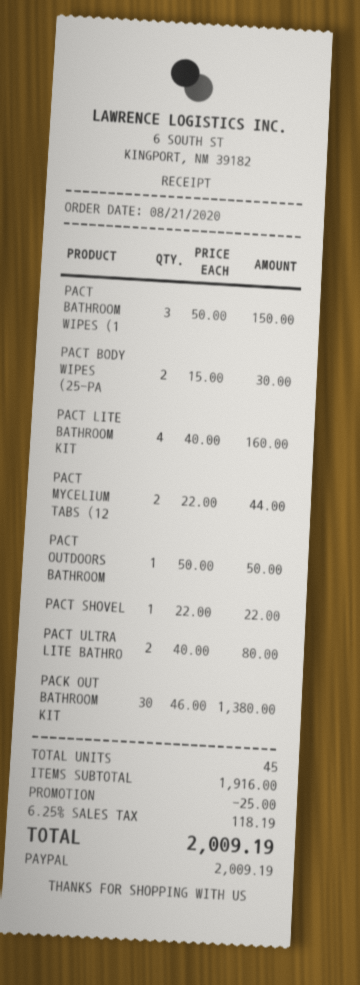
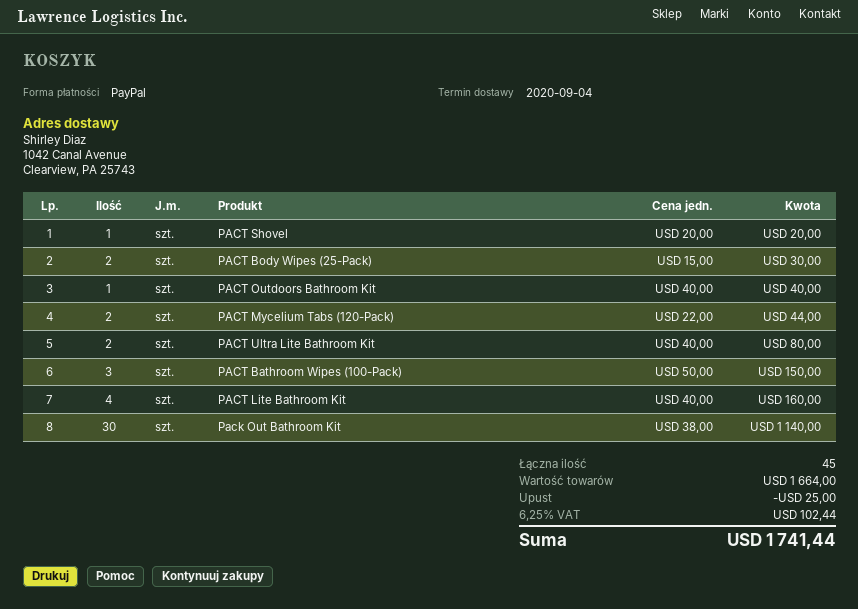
PACT OUTDOORS BATHROOM: 1 x 50.00 = 50.00 -> 1 x 40.00 = 40.00
PACT SHOVEL: 1 x 22.00 = 22.00 -> 1 x 20.00 = 20.00
PACK OUT BATHROOM KIT: 30 x 46.00 = 1380.00 -> 30 x 38.00 = 1140.00
subtotal: 1916.00 -> 1664.00
tax: 6.25% = 118.19 -> 6.25% = 102.44
total: 2009.19 -> 1741.44

